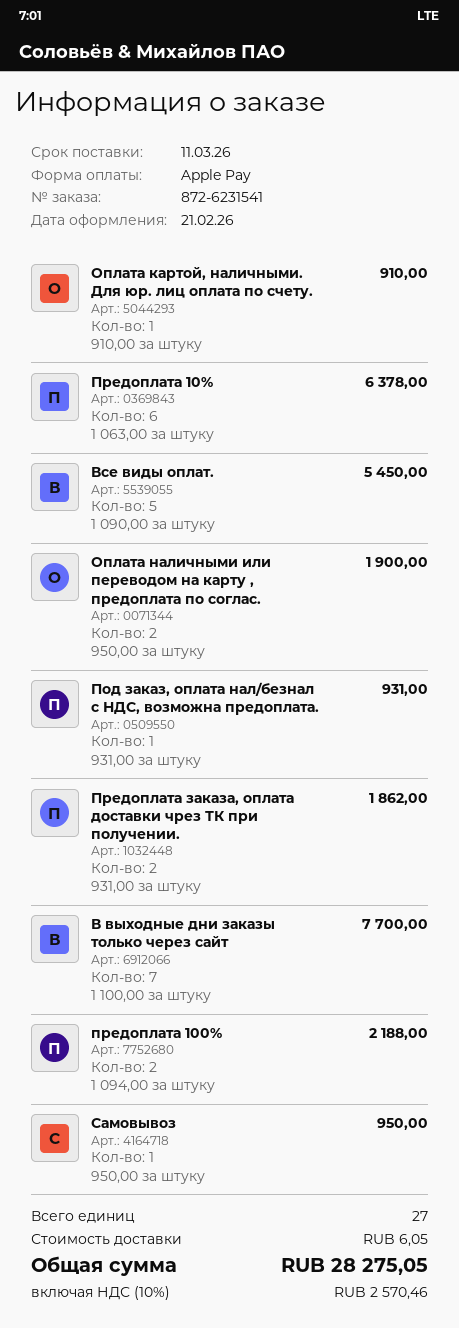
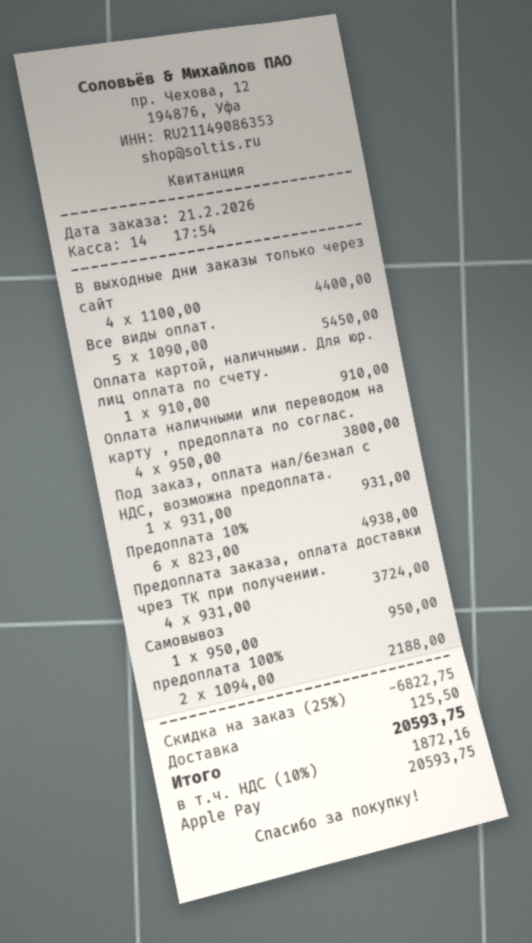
Предоплата 10%: 6 x 1063.00 = 6378.00 -> 6 x 823.00 = 4938.00
Оплата наличными или переводом на карту , предоплата по соглас.: 2 x 950.00 = 1900.00 -> 4 x 950.00 = 3800.00
Предоплата заказа, оплата доставки чрез ТК при получении.: 2 x 931.00 = 1862.00 -> 4 x 931.00 = 3724.00
В выходные дни заказы только через сайт: 7 x 1100.00 = 7700.00 -> 4 x 1100.00 = 4400.00
discount: none -> 25% = 6822.75
shipping: 6.05 -> 125.50
tax: 10% = 2570.46 -> 10% = 1872.16
total: 28275.05 -> 20593.75

